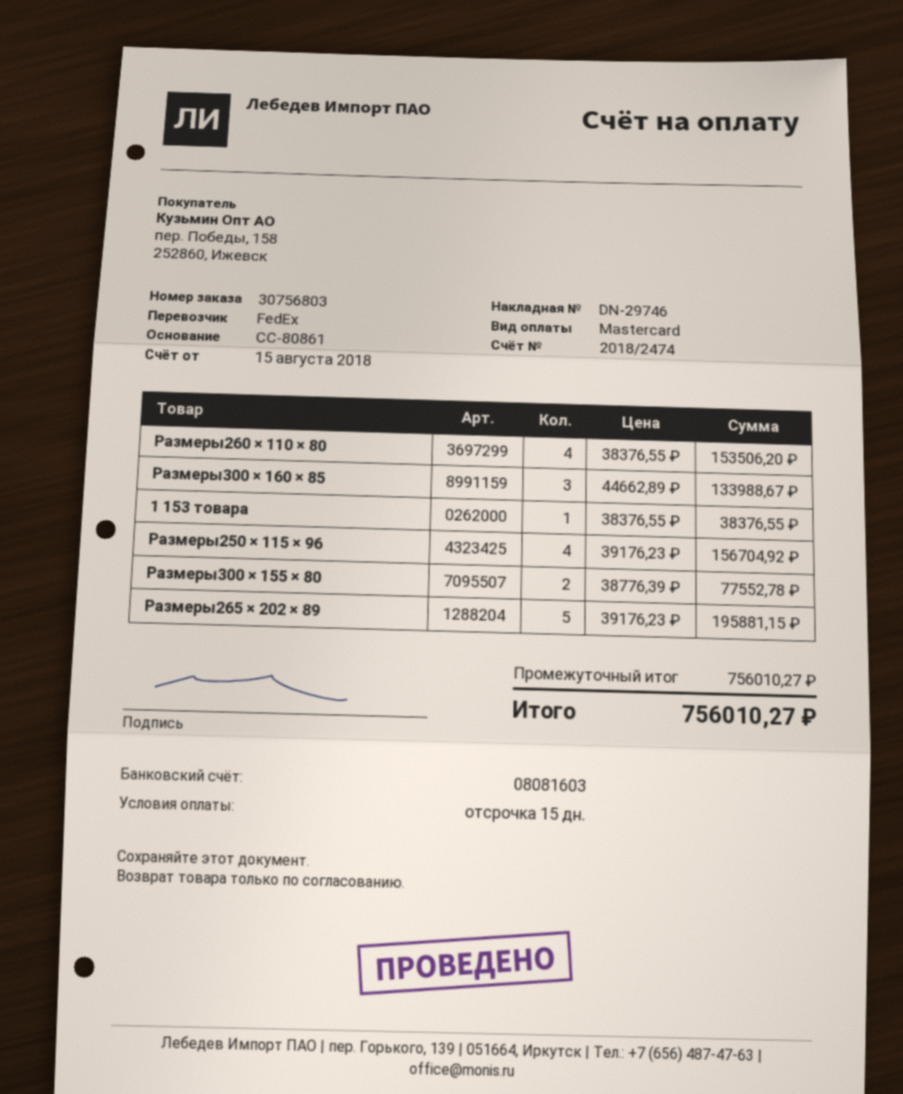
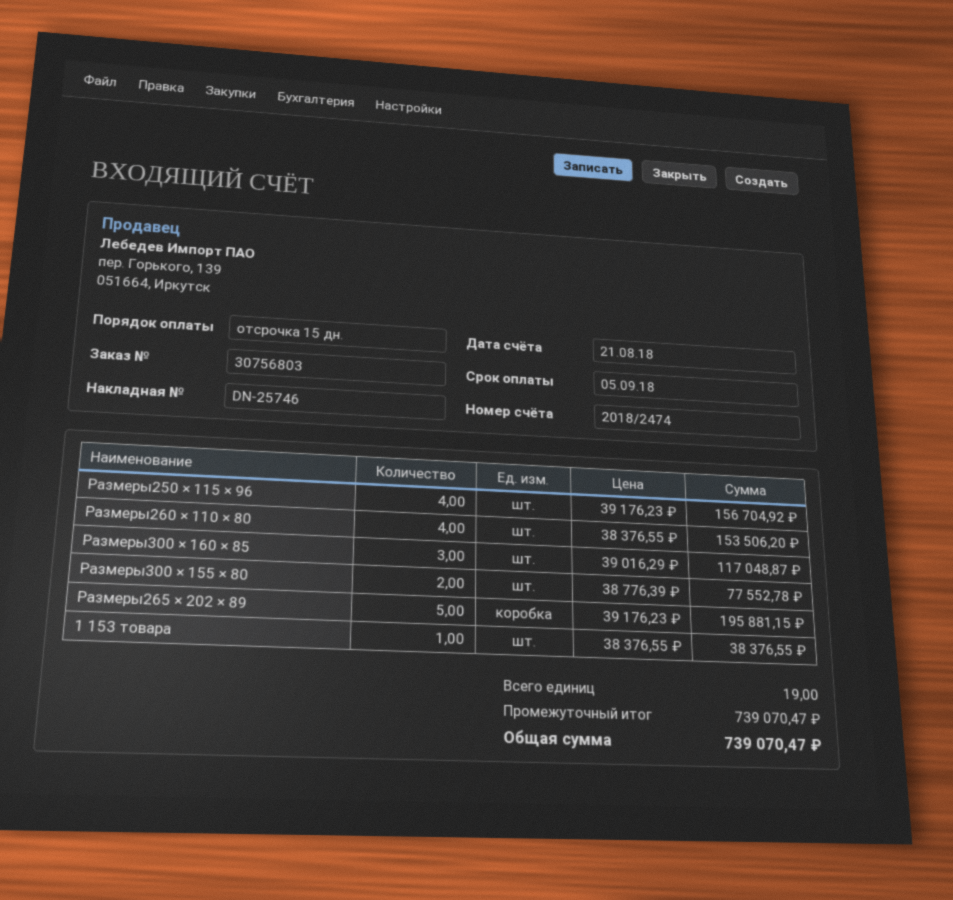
delivery note number: DN-29746 -> DN-25746
invoice date: 2018-08-15 -> 2018-08-21
Размеры300 × 160 × 85: 3 x 44662.89 = 133988.67 -> 3 x 39016.29 = 117048.87
subtotal: 756010.27 -> 739070.47
total: 756010.27 -> 739070.47

